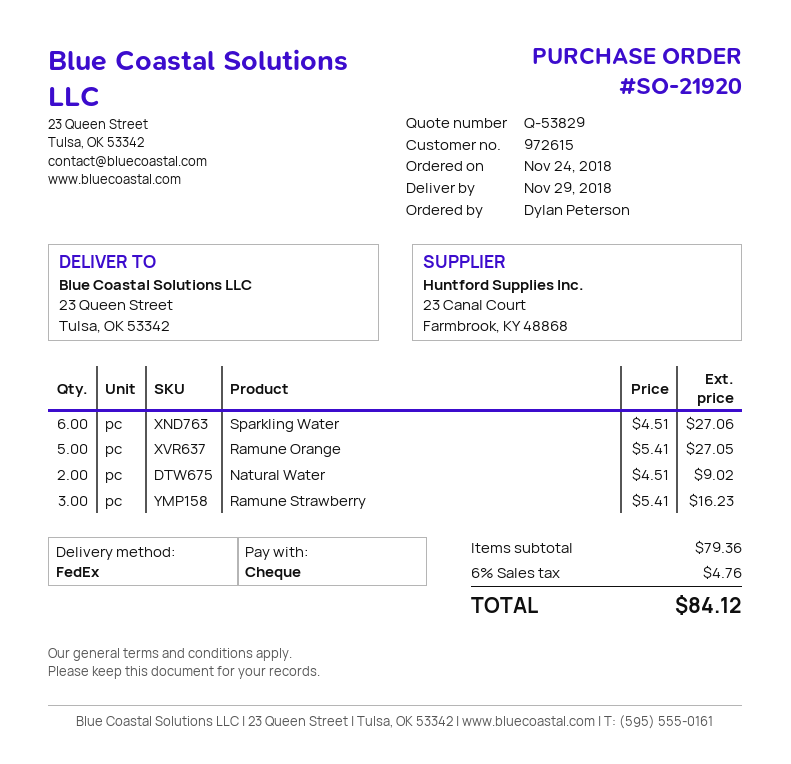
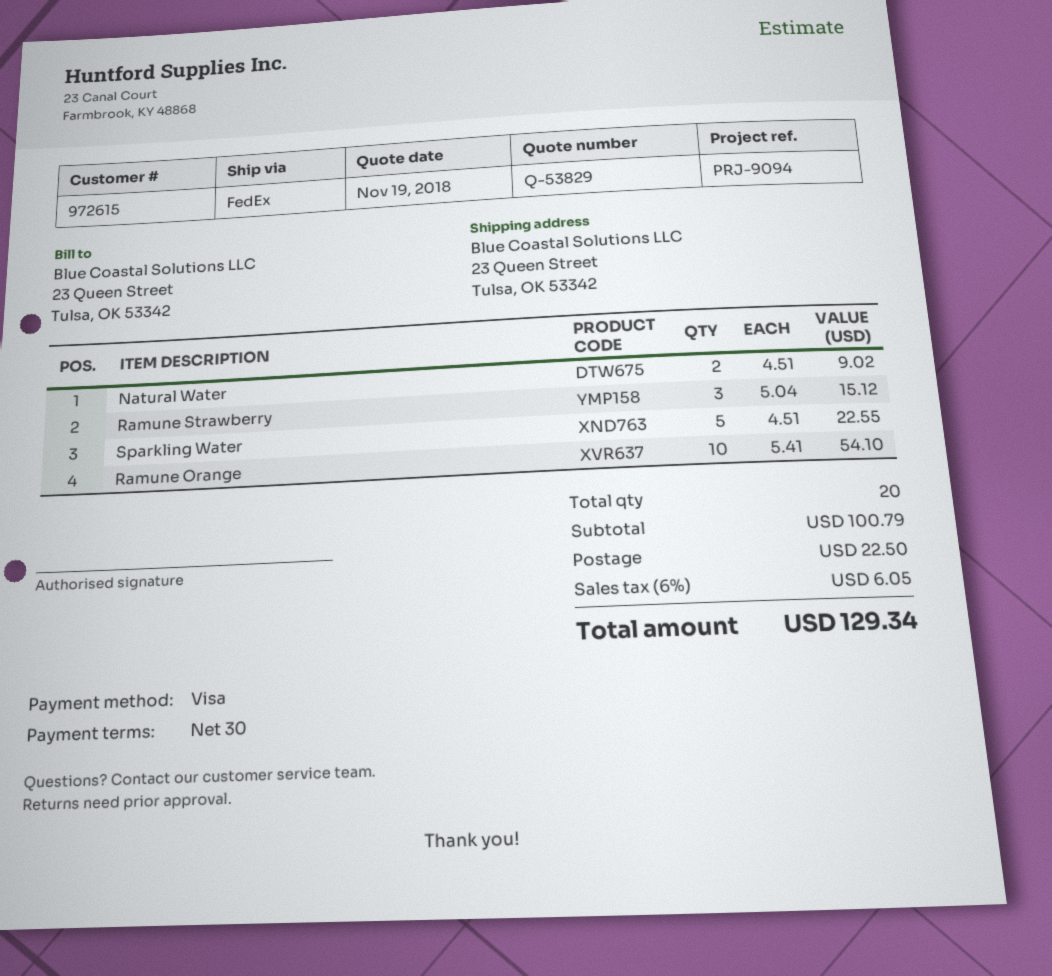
payment method: cheque -> Visa
Sparkling Water: 6 x 4.51 = 27.06 -> 5 x 4.51 = 22.55
Ramune Orange: 5 x 5.41 = 27.05 -> 10 x 5.41 = 54.10
Ramune Strawberry: 3 x 5.41 = 16.23 -> 3 x 5.04 = 15.12
subtotal: 79.36 -> 100.79
shipping: none -> 22.50
tax: 6% = 4.76 -> 6% = 6.05
total: 84.12 -> 129.34

